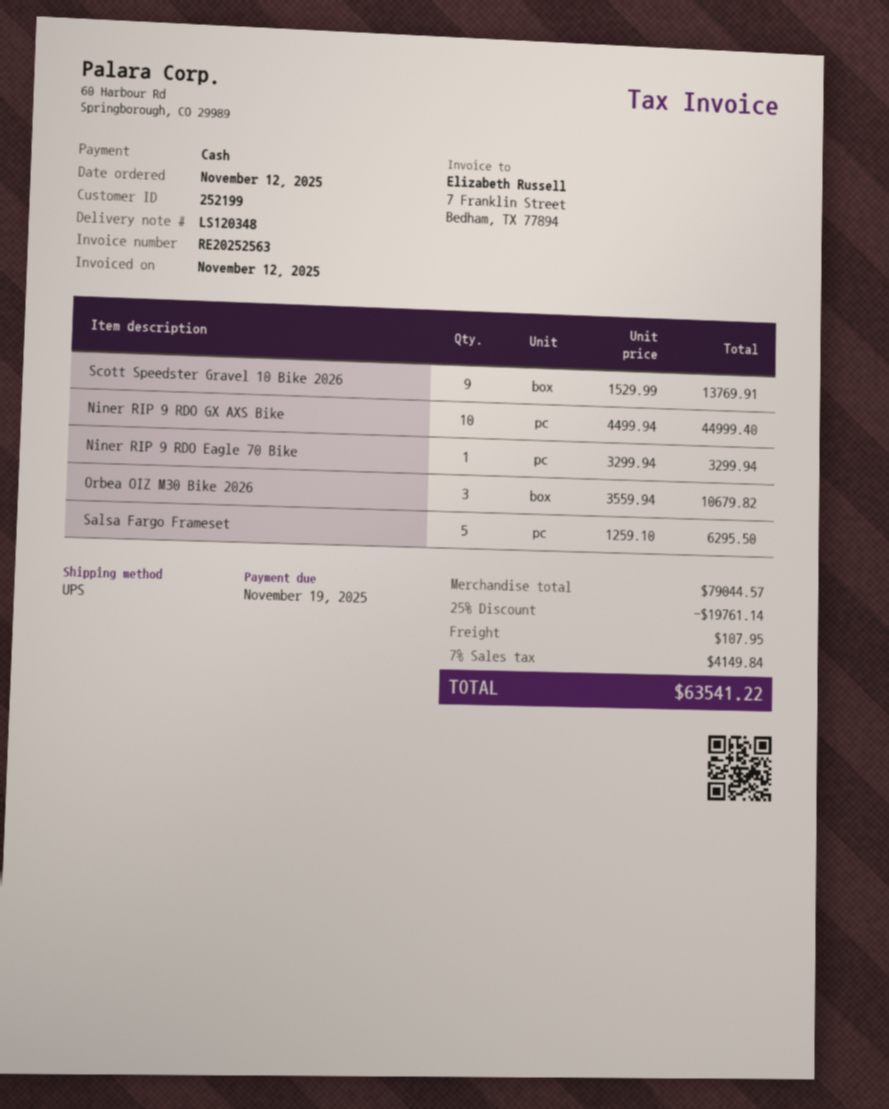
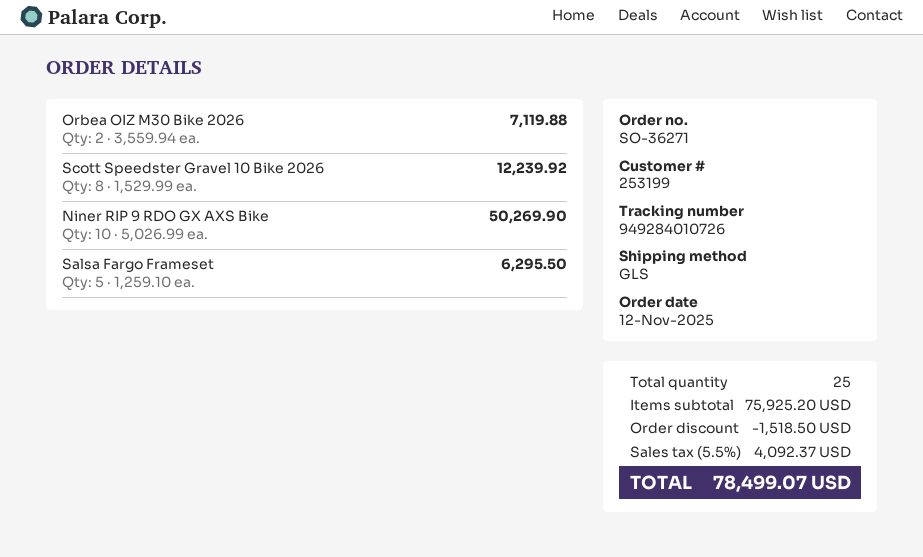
customer number: 252199 -> 253199
shipping method: UPS -> GLS
Scott Speedster Gravel 10 Bike 2026: 9 x 1529.99 = 13769.91 -> 8 x 1529.99 = 12239.92
Niner RIP 9 RDO GX AXS Bike: 10 x 4499.94 = 44999.40 -> 10 x 5026.99 = 50269.90
Niner RIP 9 RDO Eagle 70 Bike: 1 x 3299.94 = 3299.94 -> none
Orbea OIZ M30 Bike 2026: 3 x 3559.94 = 10679.82 -> 2 x 3559.94 = 7119.88
subtotal: 79044.57 -> 75925.20
discount: 19761.14 -> 1518.50
shipping: 107.95 -> none
tax: 7% = 4149.84 -> 5.5% = 4092.37
total: 63541.22 -> 78499.07

